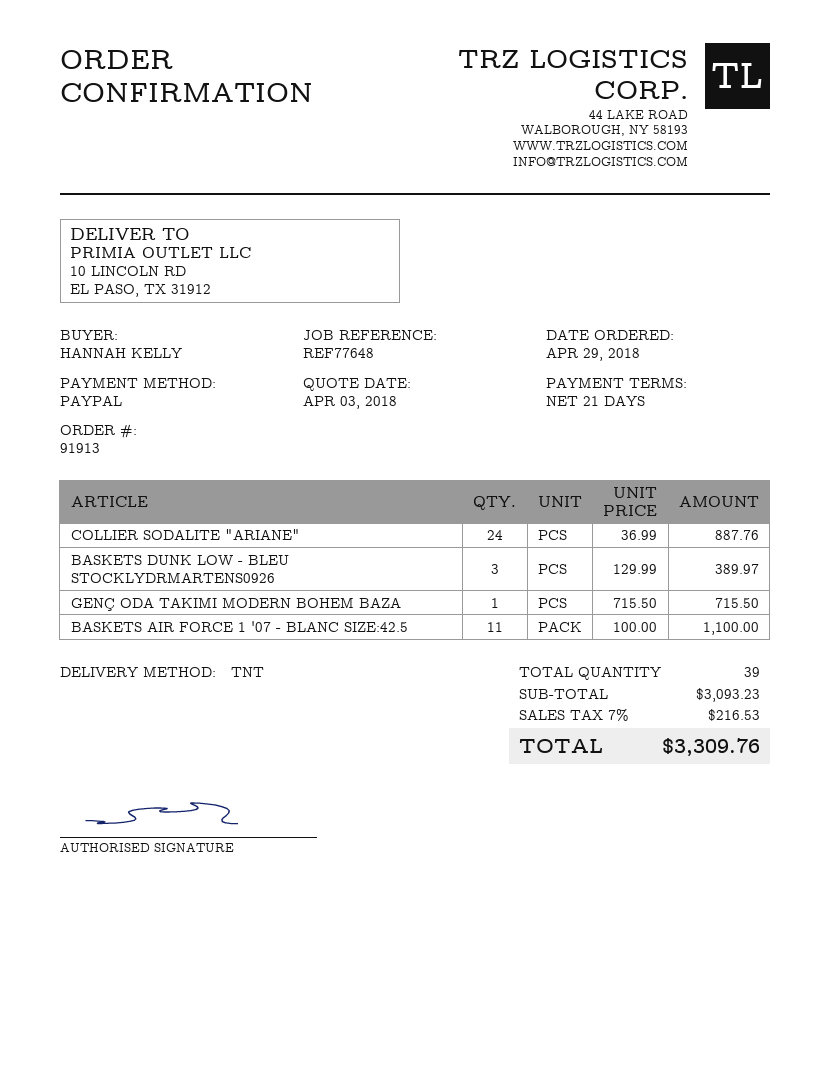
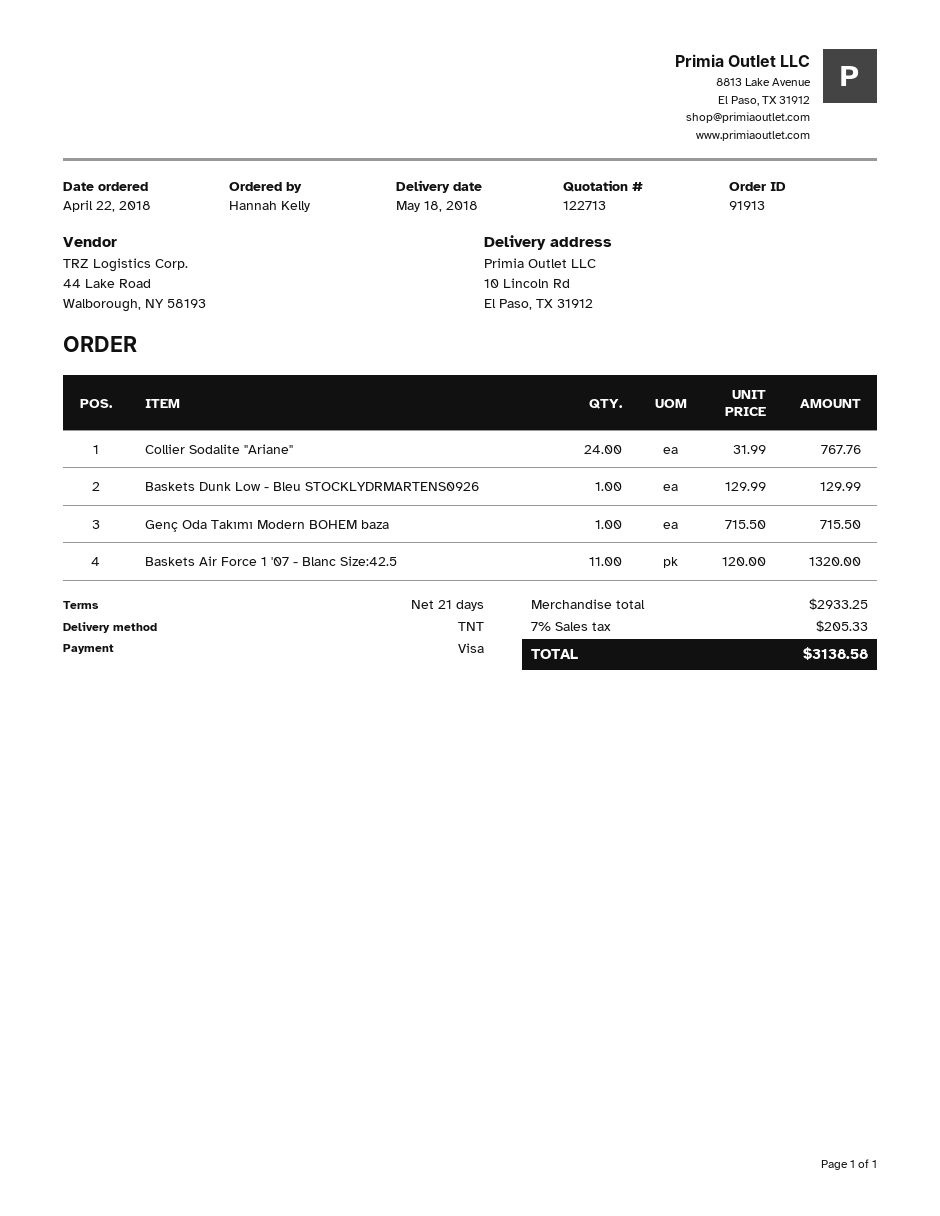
order date: 2018-04-29 -> 2018-04-22
payment method: PayPal -> Visa
COLLIER SODALITE "ARIANE": 24 x 36.99 = 887.76 -> 24 x 31.99 = 767.76
BASKETS DUNK LOW - BLEU STOCKLYDRMARTENS0926: 3 x 129.99 = 389.97 -> 1 x 129.99 = 129.99
BASKETS AIR FORCE 1 '07 - BLANC SIZE:42.5: 11 x 100.00 = 1100.00 -> 11 x 120.00 = 1320.00
subtotal: 3093.23 -> 2933.25
tax: 7% = 216.53 -> 7% = 205.33
total: 3309.76 -> 3138.58

